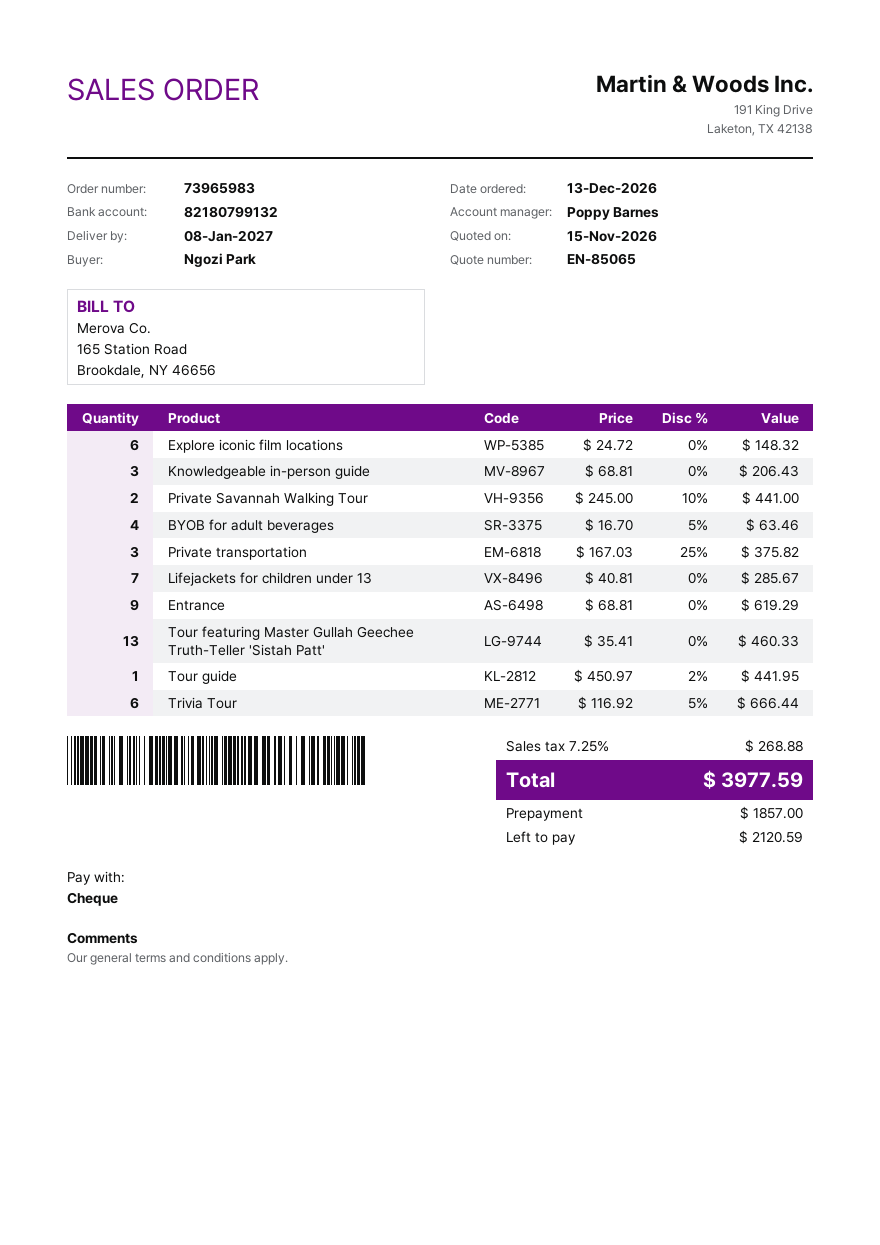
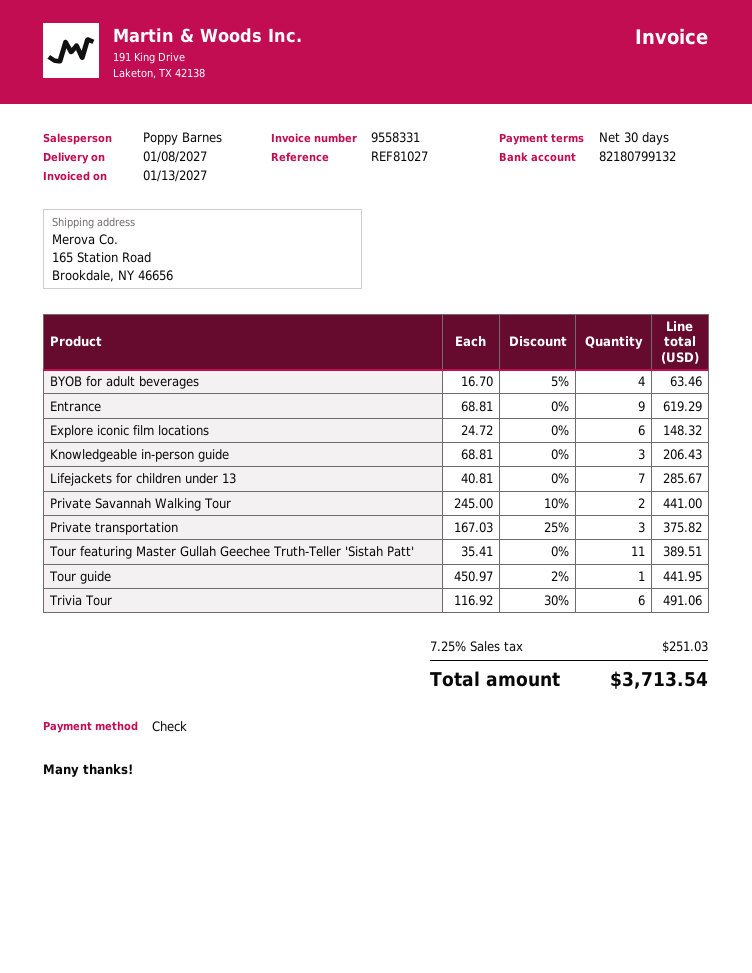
Tour featuring Master Gullah Geechee Truth-Teller 'Sistah Patt': 13 x 35.41 = 460.33 -> 11 x 35.41 = 389.51
Trivia Tour: 6 x 116.92 - 5% = 666.44 -> 6 x 116.92 - 30% = 491.06
tax: 7.25% = 268.88 -> 7.25% = 251.03
total: 3977.59 -> 3713.54

